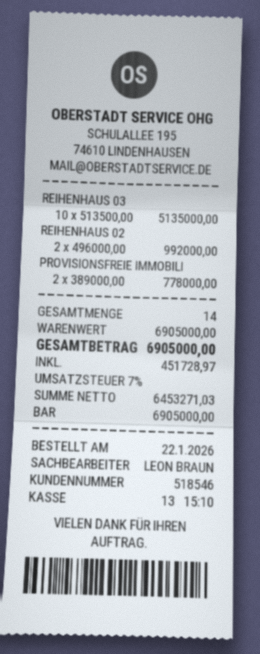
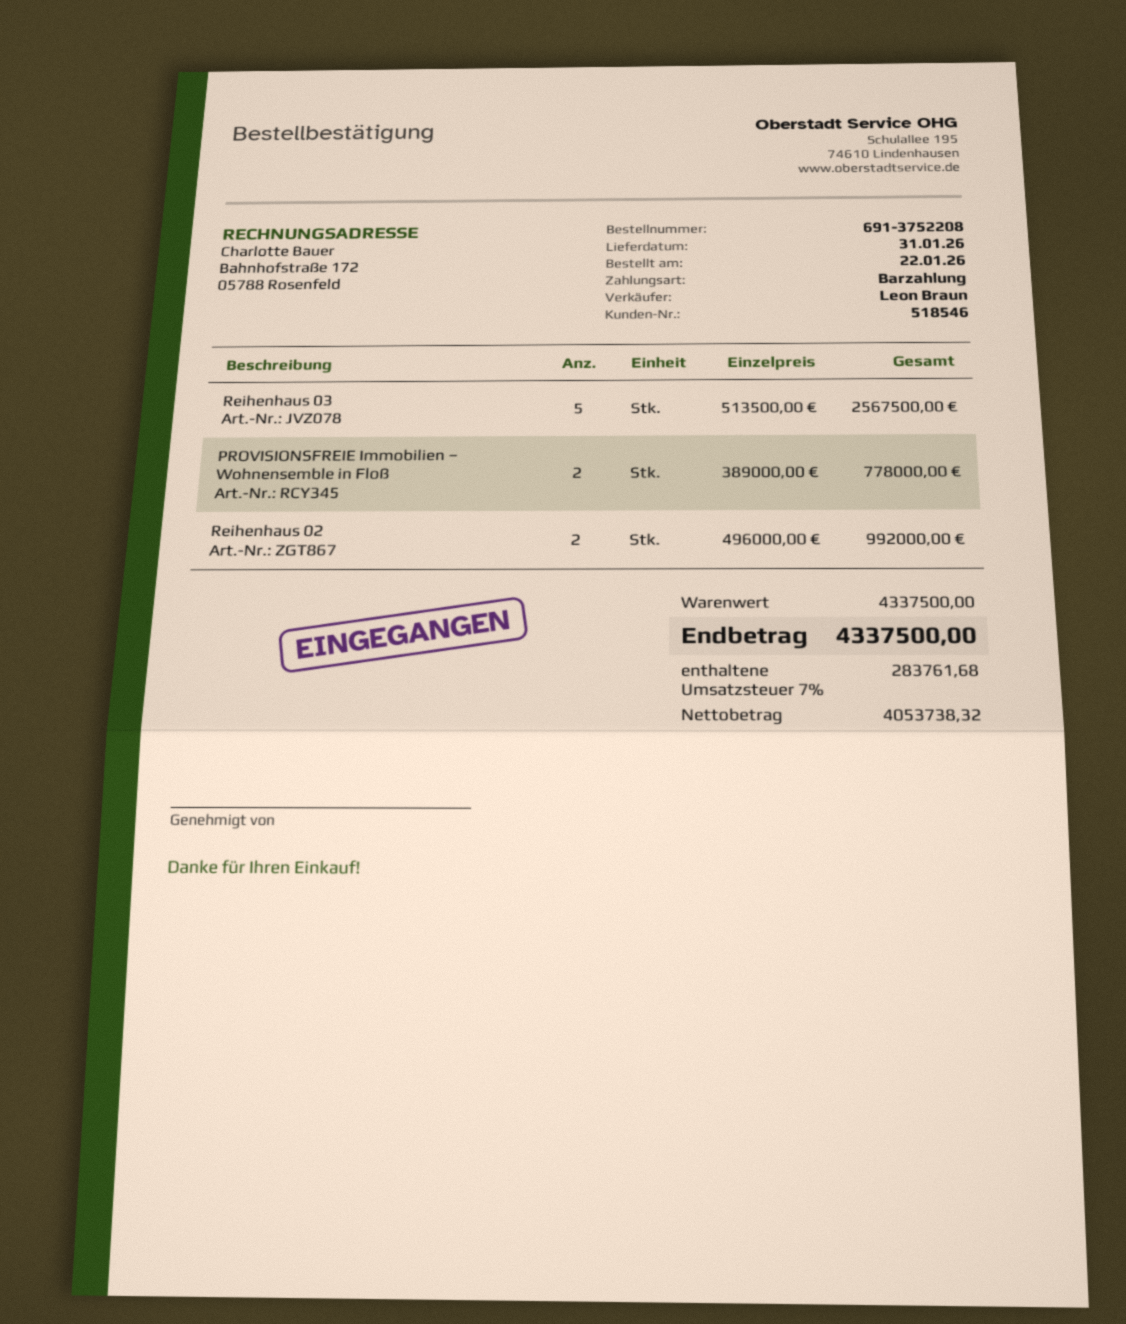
REIHENHAUS 03: 10 x 513500.00 = 5135000.00 -> 5 x 513500.00 = 2567500.00
subtotal: 6905000.00 -> 4337500.00
net: 6453271.03 -> 4053738.32
tax: 7% = 451728.97 -> 7% = 283761.68
total: 6905000.00 -> 4337500.00

